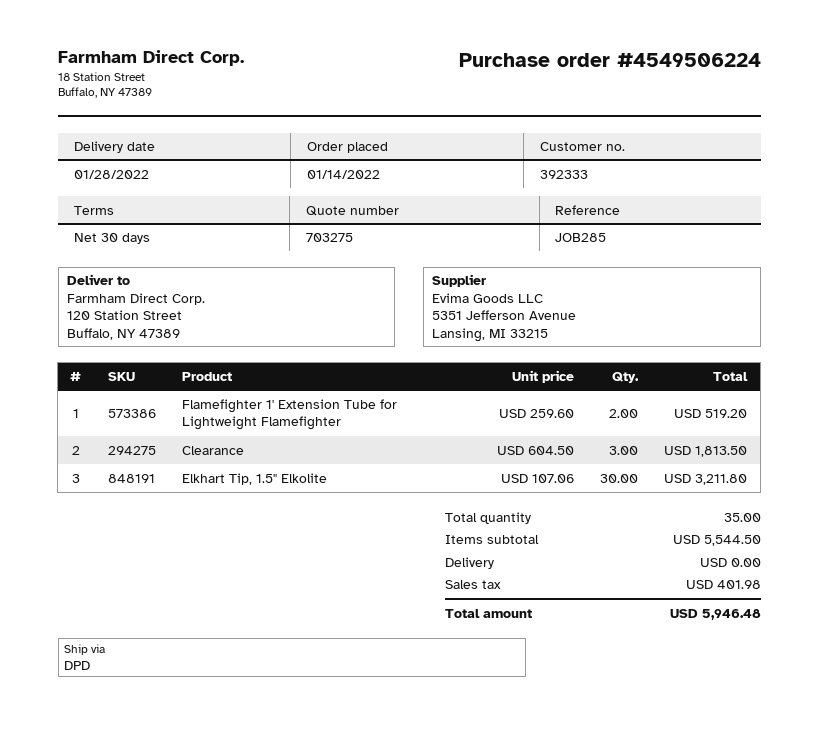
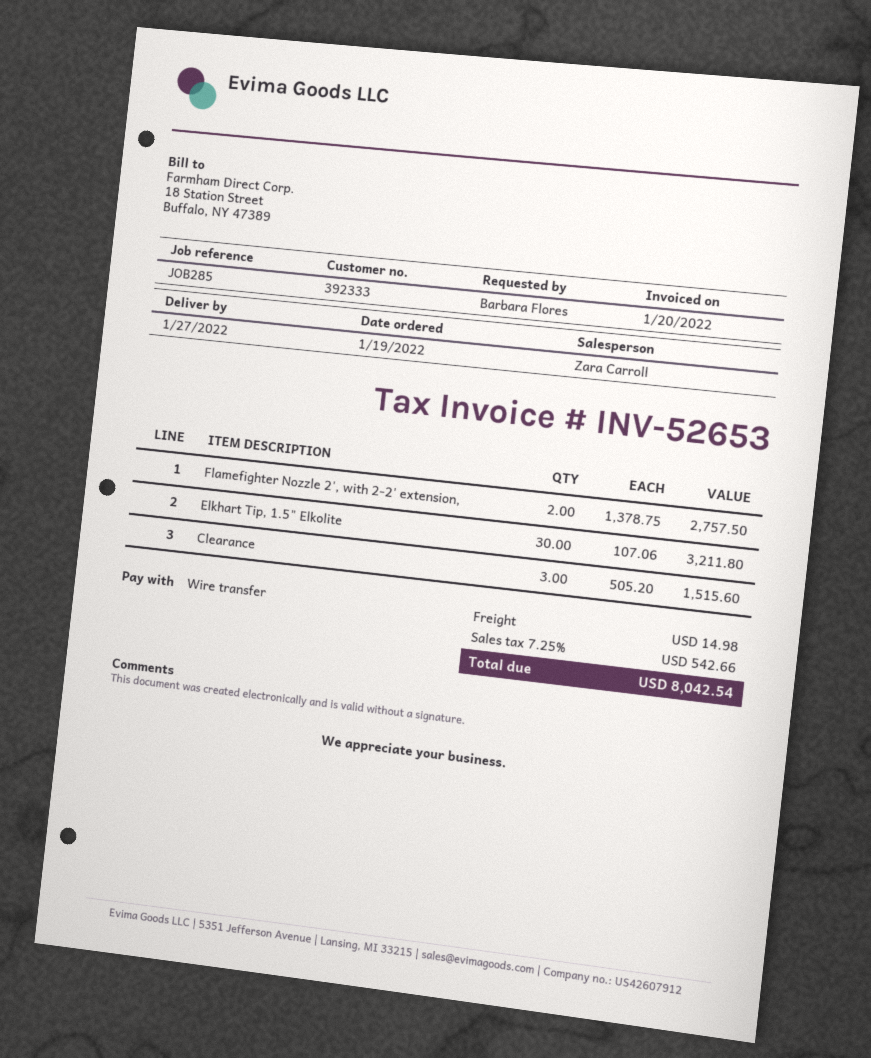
order date: 2022-01-14 -> 2022-01-19
delivery date: 2022-01-28 -> 2022-01-27
Flamefighter 1' Extension Tube for Lightweight Flamefighter: 2 x 259.60 = 519.20 -> none
Clearance: 3 x 604.50 = 1813.50 -> 3 x 505.20 = 1515.60
Flamefighter Nozzle 2', with 2-2' extension,: none -> 2 x 1378.75 = 2757.50
shipping: 0.00 -> 14.98
tax: 401.98 -> 542.66
total: 5946.48 -> 8042.54

